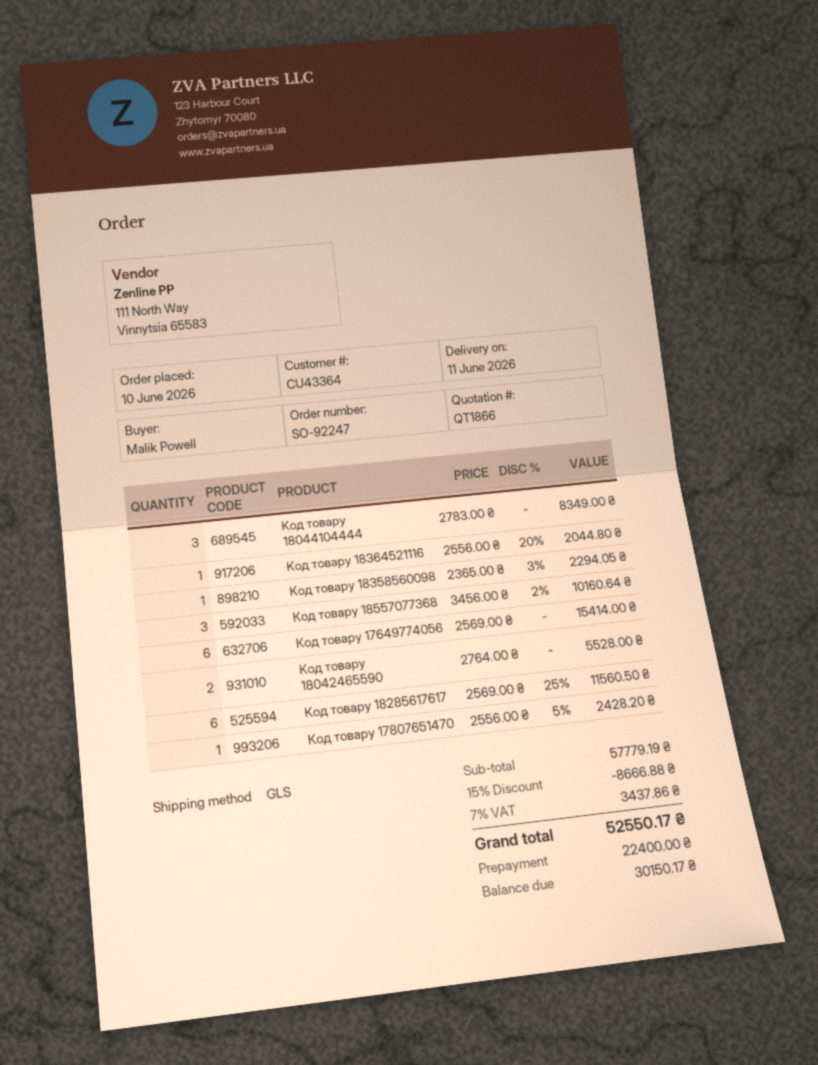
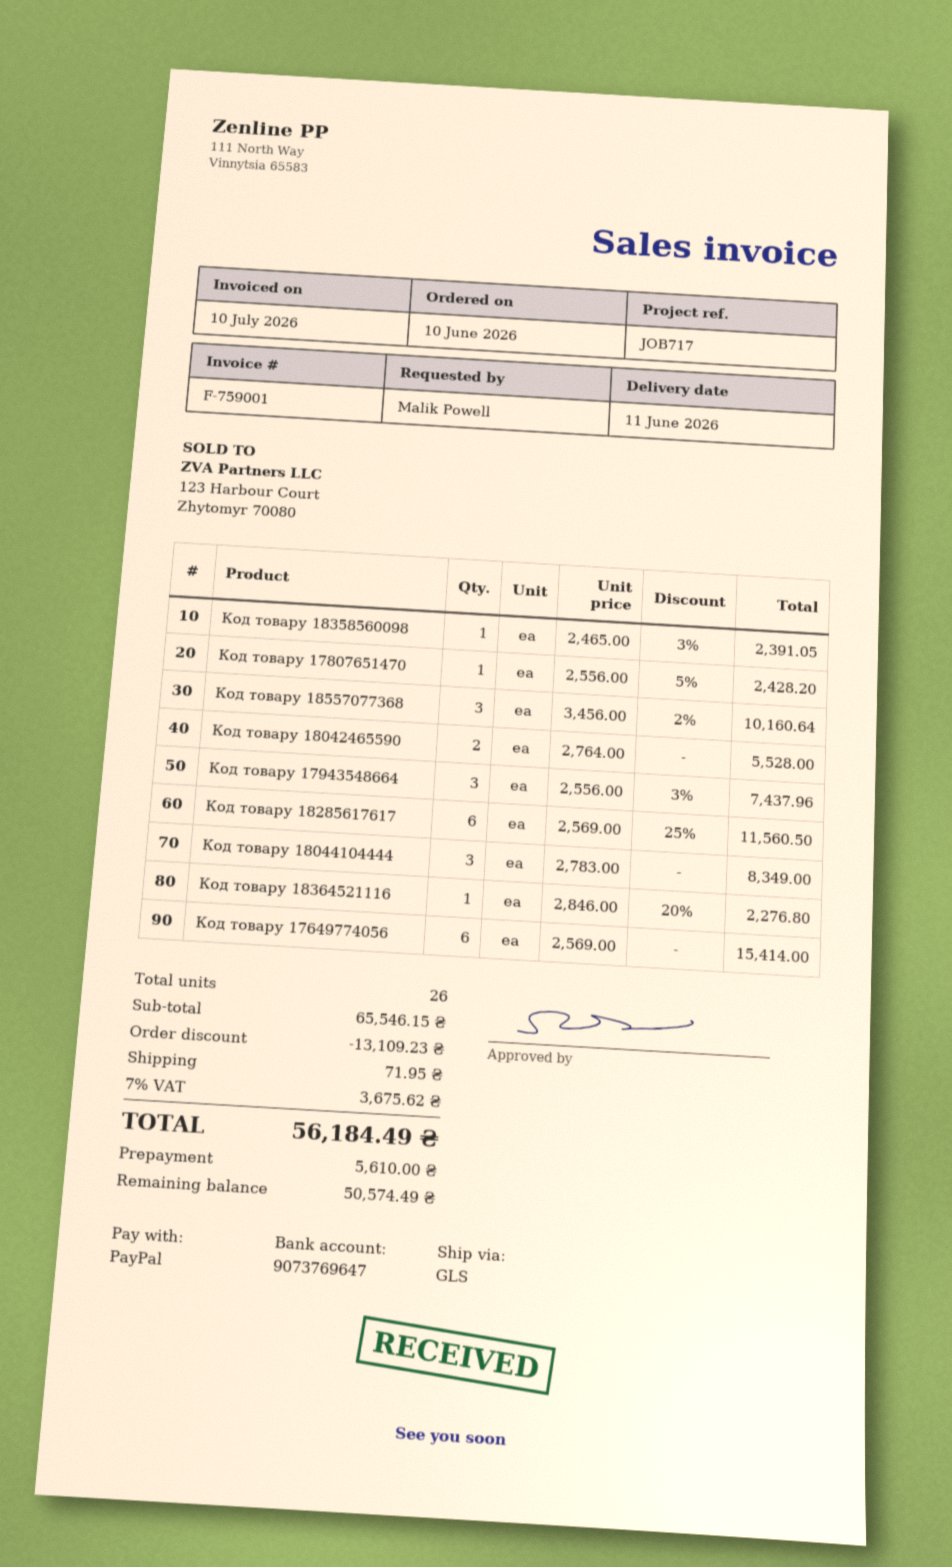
Код товару 18364521116: 1 x 2556.00 - 20% = 2044.80 -> 1 x 2846.00 - 20% = 2276.80
Код товару 18358560098: 1 x 2365.00 - 3% = 2294.05 -> 1 x 2465.00 - 3% = 2391.05
Код товару 17943548664: none -> 3 x 2556.00 - 3% = 7437.96
subtotal: 57779.19 -> 65546.15
discount: 8666.88 -> 13109.23
shipping: none -> 71.95
tax: 7% = 3437.86 -> 7% = 3675.62
total: 52550.17 -> 56184.49
deposit: 22400.00 -> 5610.00
balance: 30150.17 -> 50574.49

